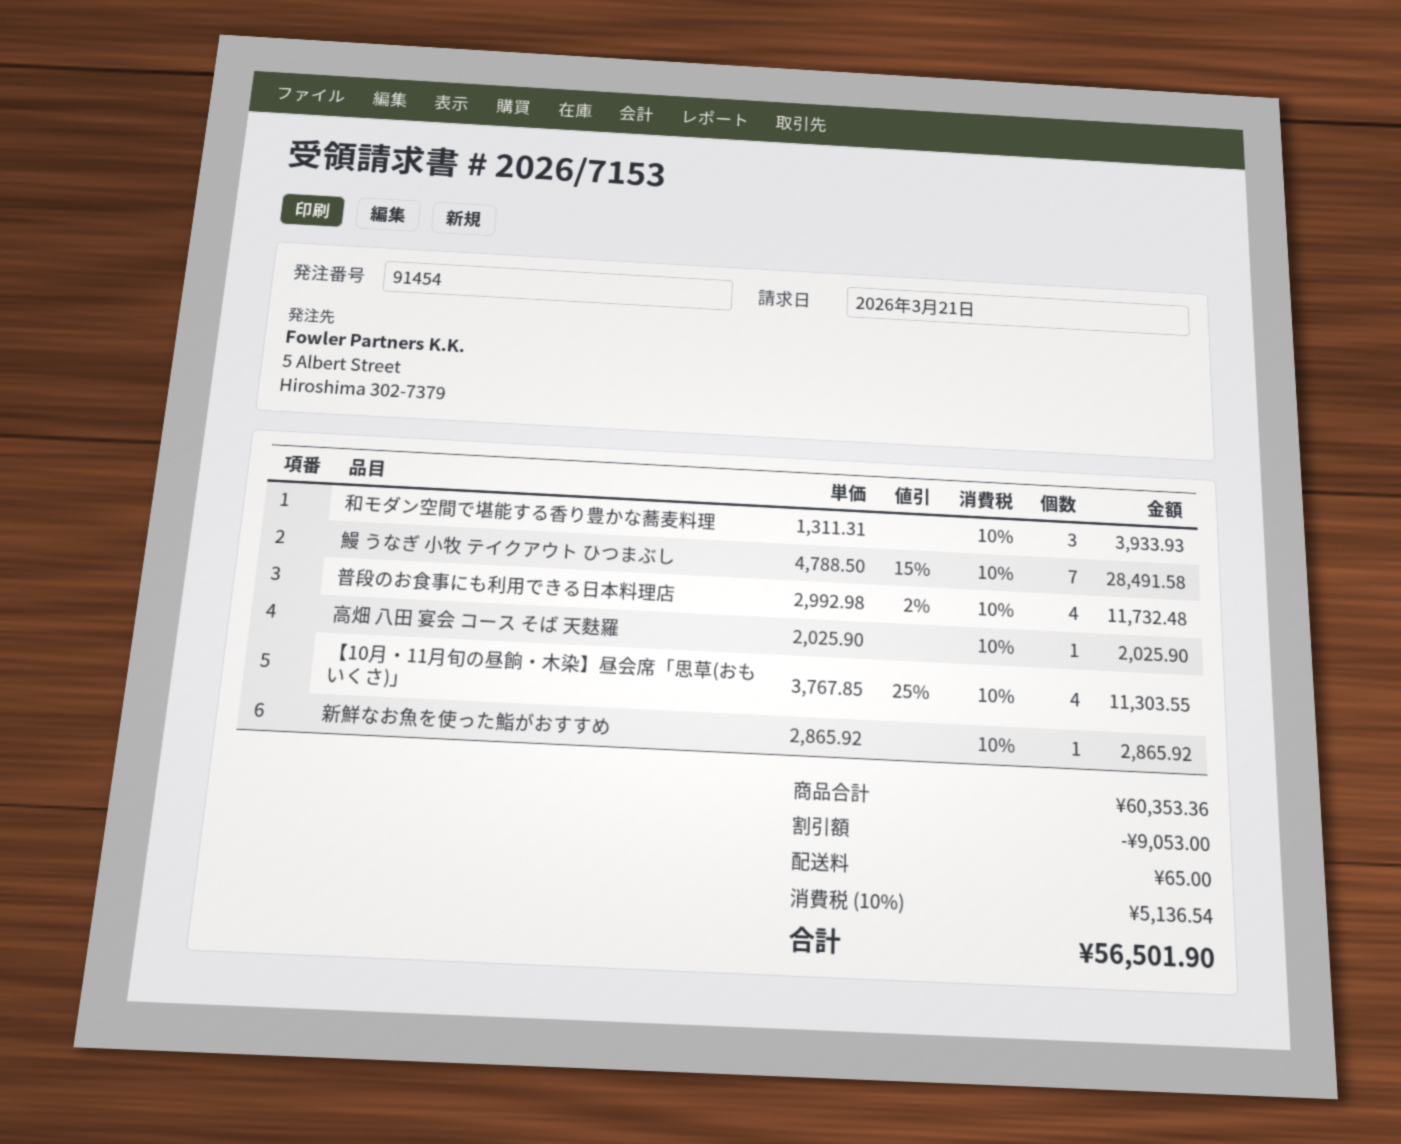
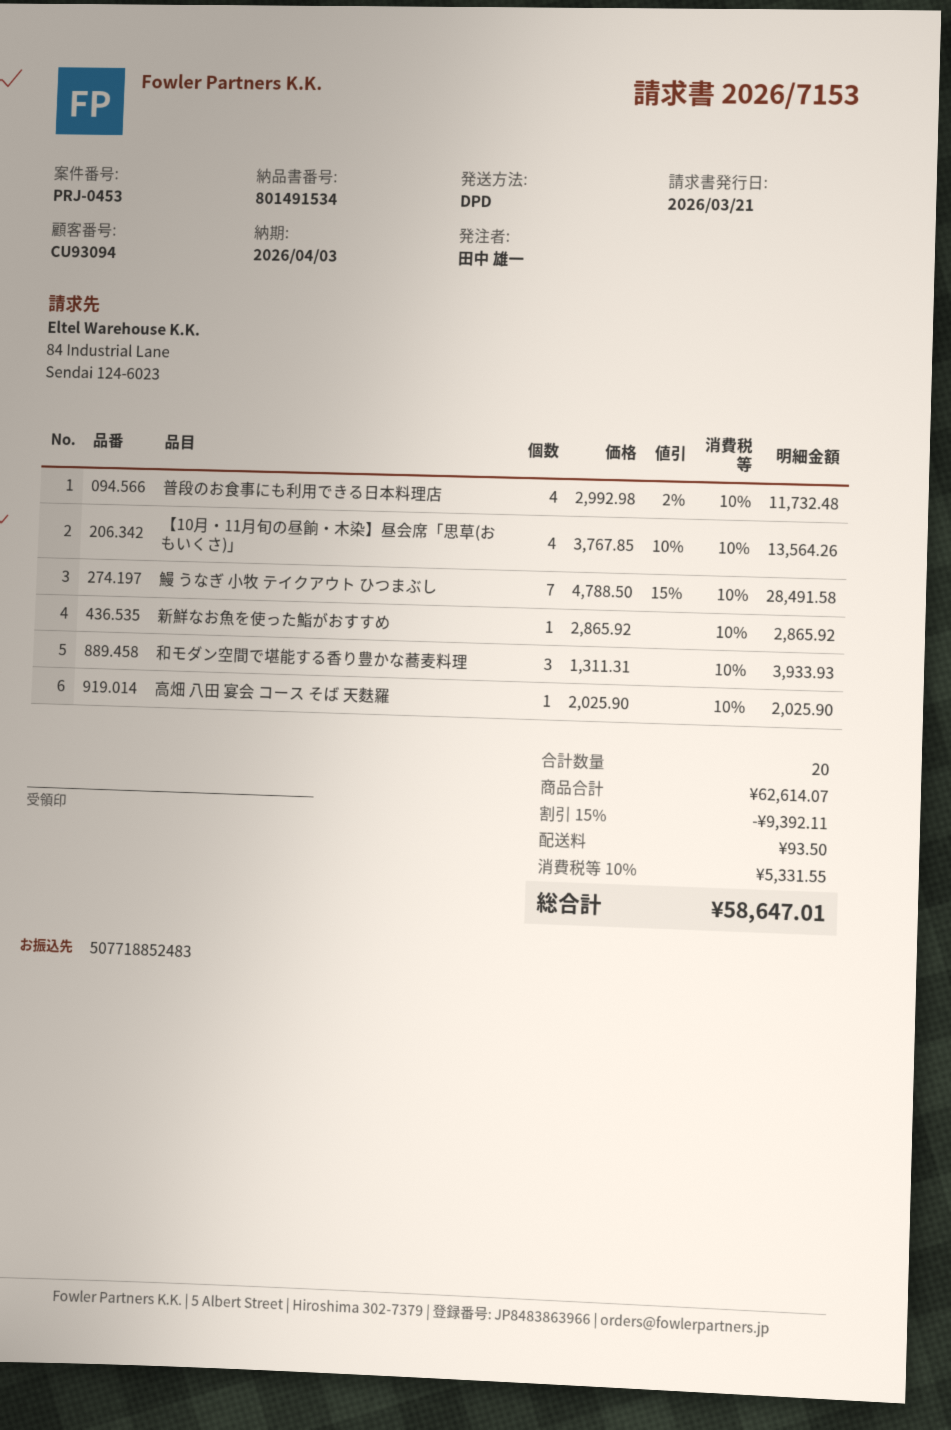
【10月・11月旬の昼餉・木染】昼会席「思草(おもいくさ)」: 4 x 3767.85 - 25% = 11303.55 -> 4 x 3767.85 - 10% = 13564.26
subtotal: 60353.36 -> 62614.07
discount: 9053.00 -> 9392.11
shipping: 65.00 -> 93.50
tax: 10% = 5136.54 -> 10% = 5331.55
total: 56501.90 -> 58647.01

